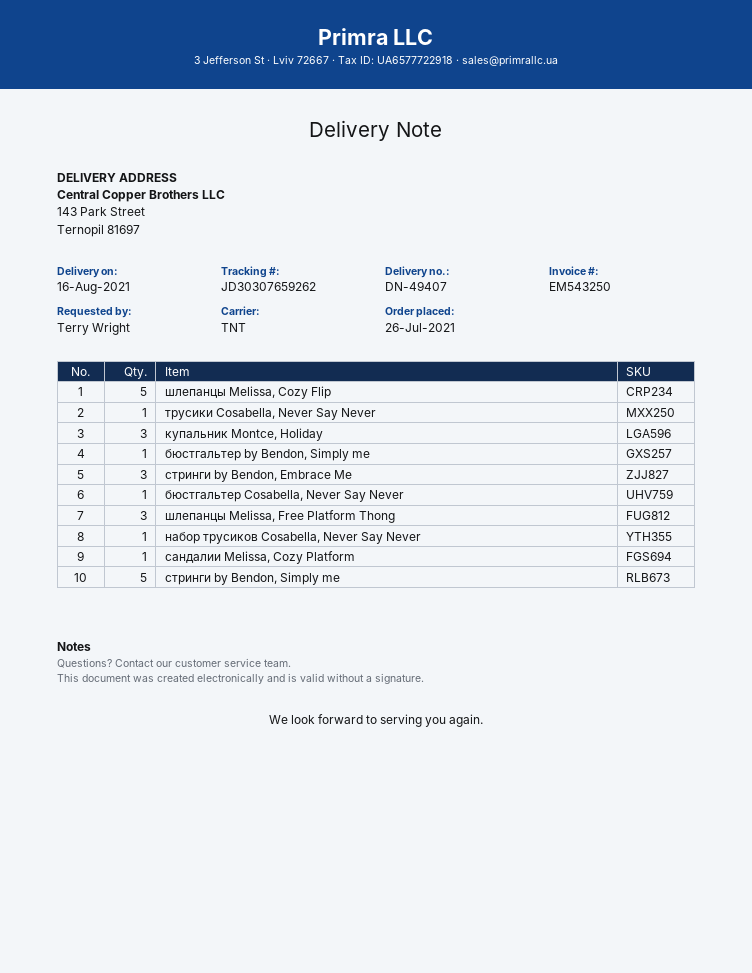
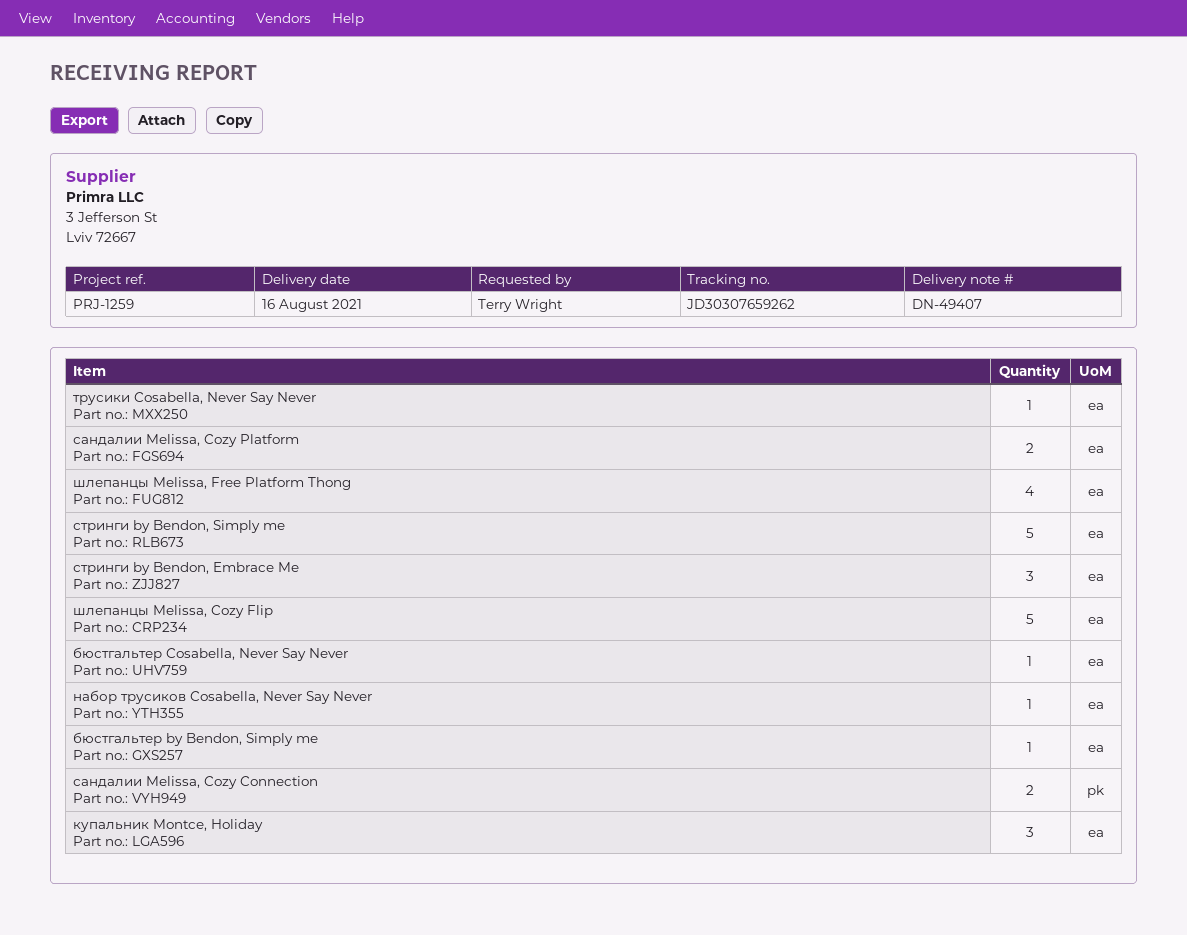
шлепанцы Melissa, Free Platform Thong: 3 -> 4
сандалии Melissa, Cozy Platform: 1 -> 2
сандалии Melissa, Cozy Connection: none -> 2

